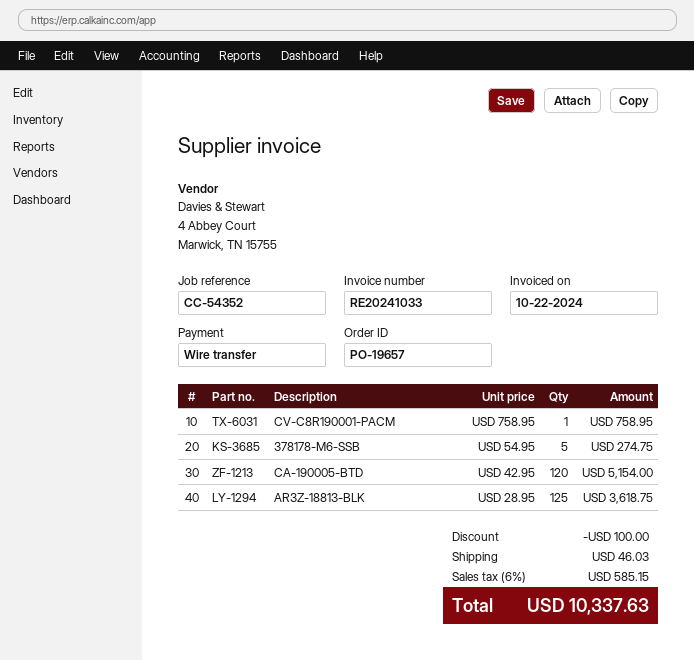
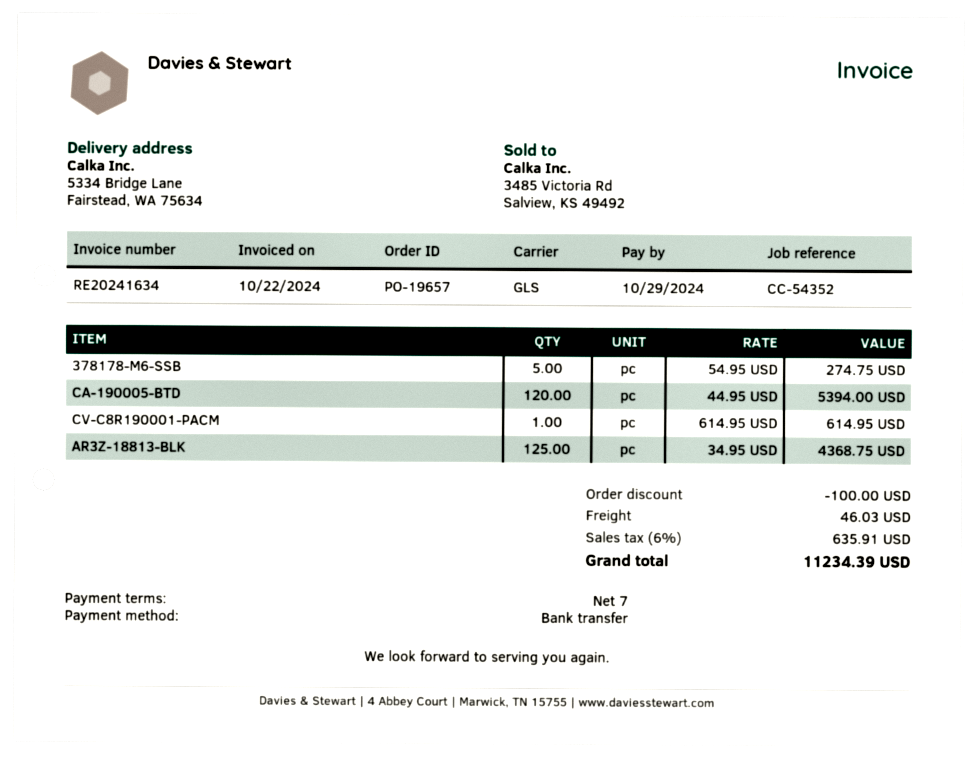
invoice number: RE20241033 -> RE20241634
CV-C8R190001-PACM: 1 x 758.95 = 758.95 -> 1 x 614.95 = 614.95
CA-190005-BTD: 120 x 42.95 = 5154.00 -> 120 x 44.95 = 5394.00
AR3Z-18813-BLK: 125 x 28.95 = 3618.75 -> 125 x 34.95 = 4368.75
tax: 6% = 585.15 -> 6% = 635.91
total: 10337.63 -> 11234.39

